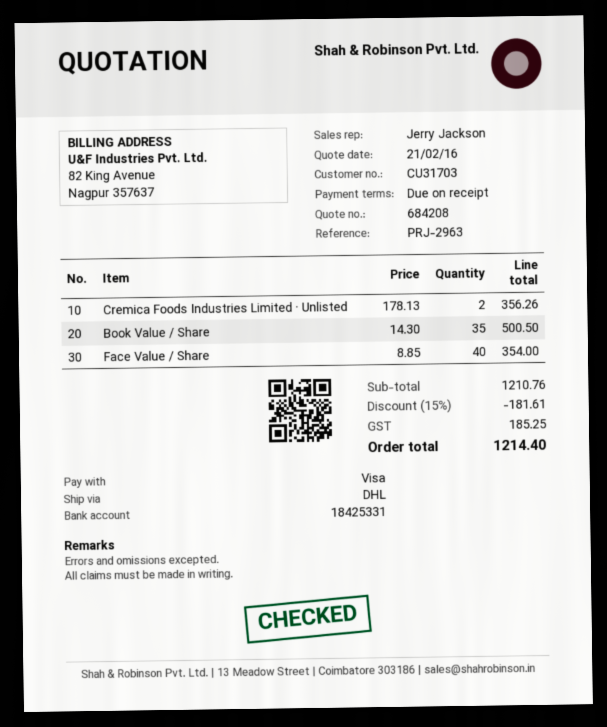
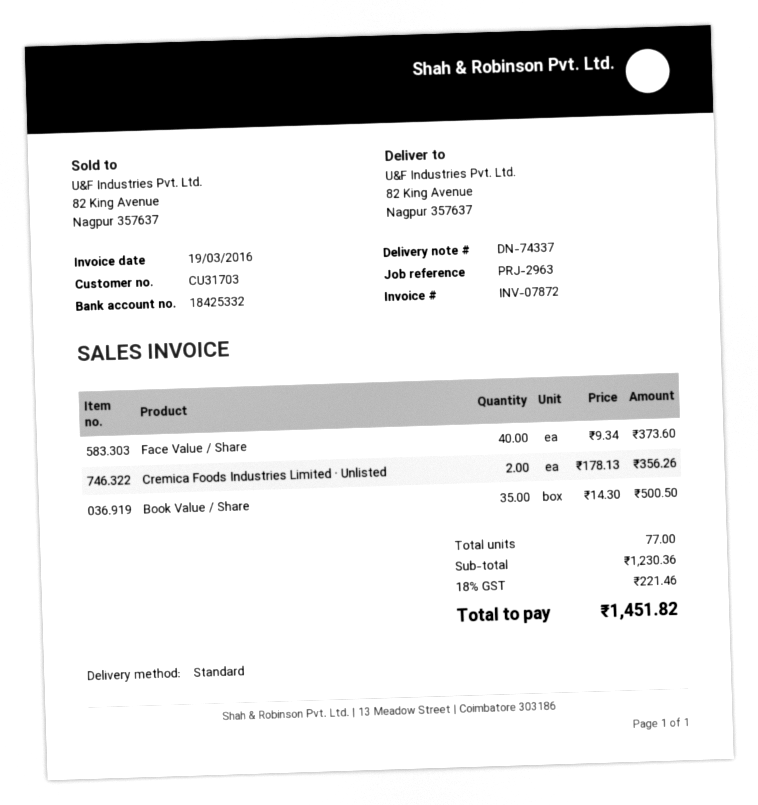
bank account: 18425331 -> 18425332
shipping method: DHL -> standard
Face Value / Share: 40 x 8.85 = 354.00 -> 40 x 9.34 = 373.60
subtotal: 1210.76 -> 1230.36
discount: 15% = 181.61 -> none
tax: 185.25 -> 221.46
total: 1214.40 -> 1451.82

